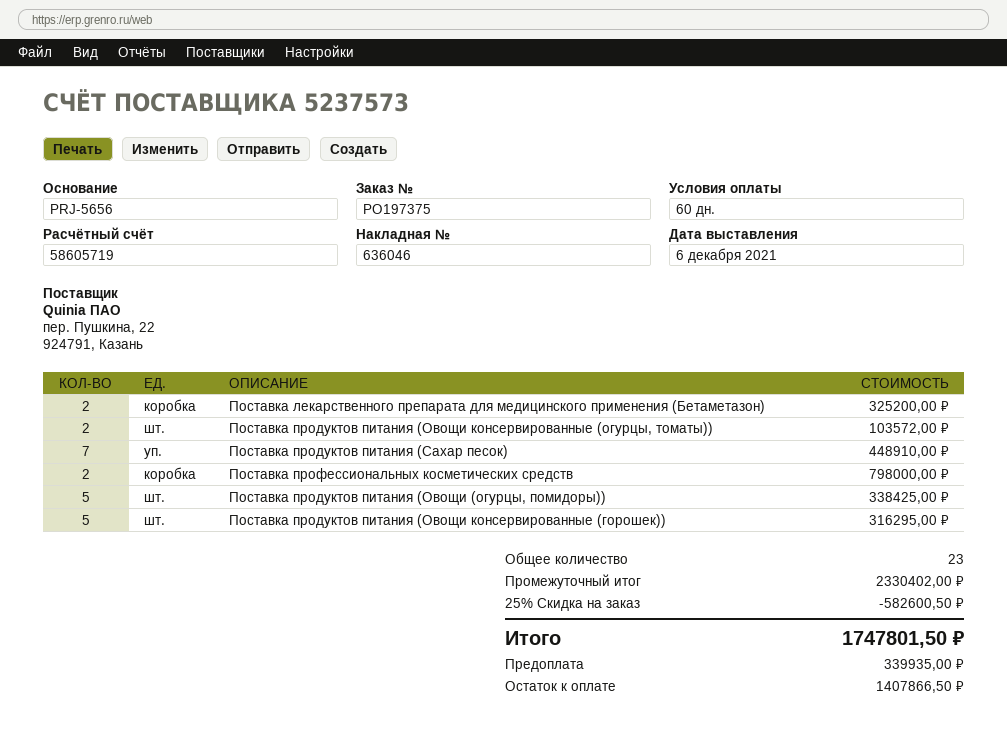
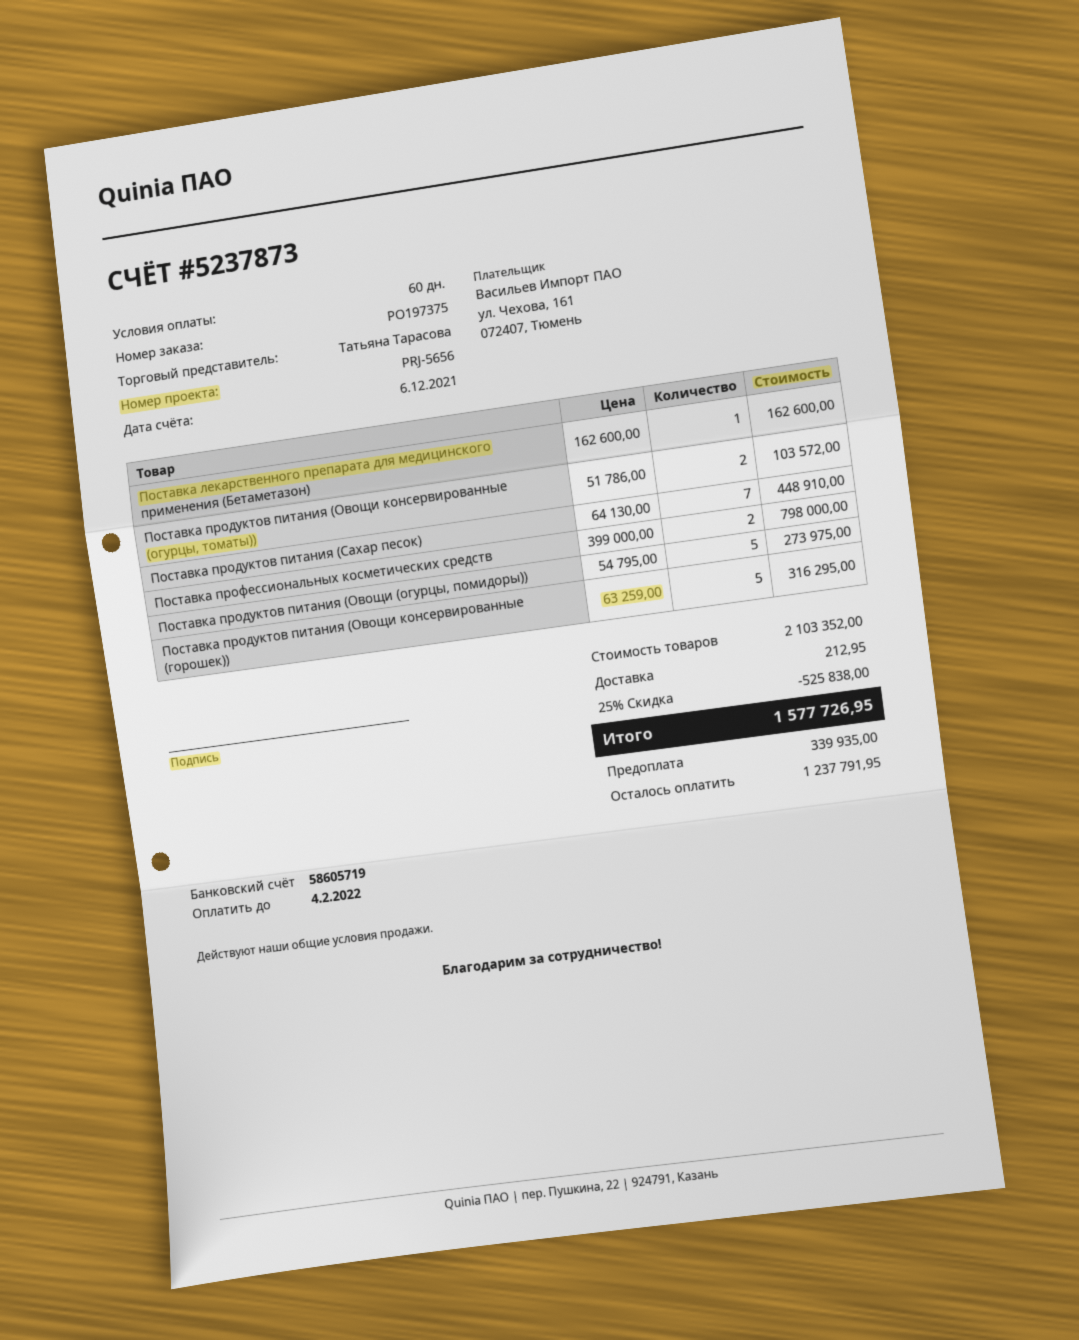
invoice number: 5237573 -> 5237873
Поставка лекарственного препарата для медицинского применения (Бетаметазон): 2 for 325200.00 -> 1 for 162600.00
Поставка продуктов питания (Овощи (огурцы, помидоры)): 5 for 338425.00 -> 5 for 273975.00
subtotal: 2330402.00 -> 2103352.00
discount: 25% = 582600.50 -> 25% = 525838.00
shipping: none -> 212.95
total: 1747801.50 -> 1577726.95
balance: 1407866.50 -> 1237791.95

